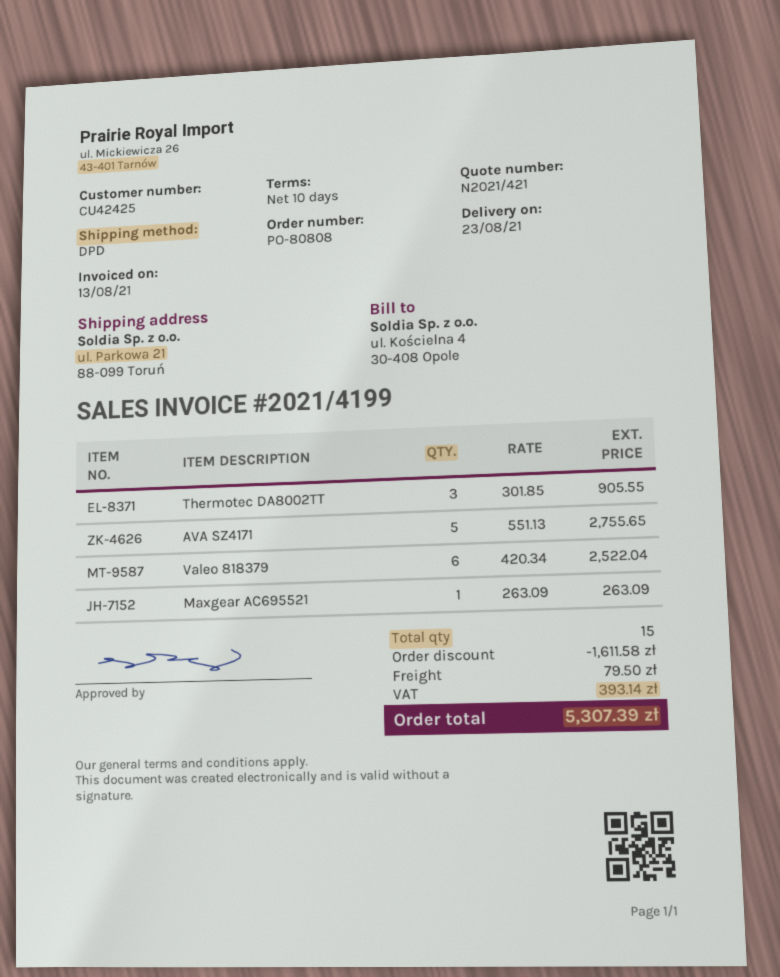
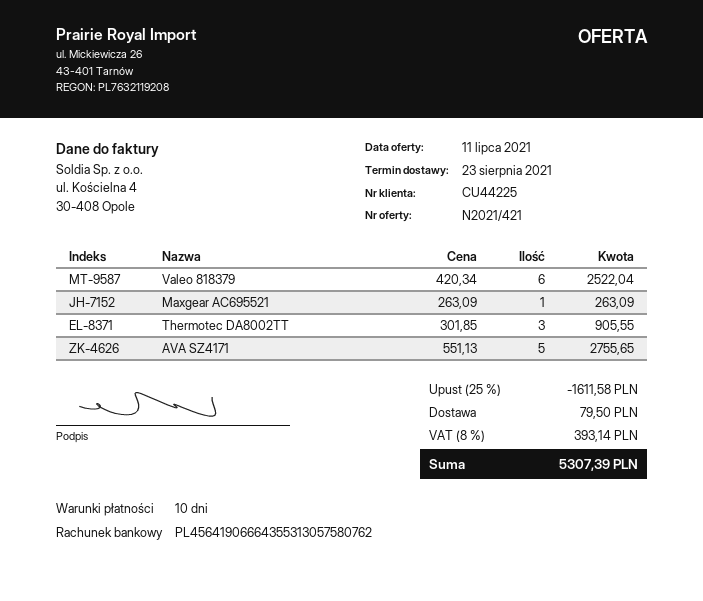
customer number: CU42425 -> CU44225

